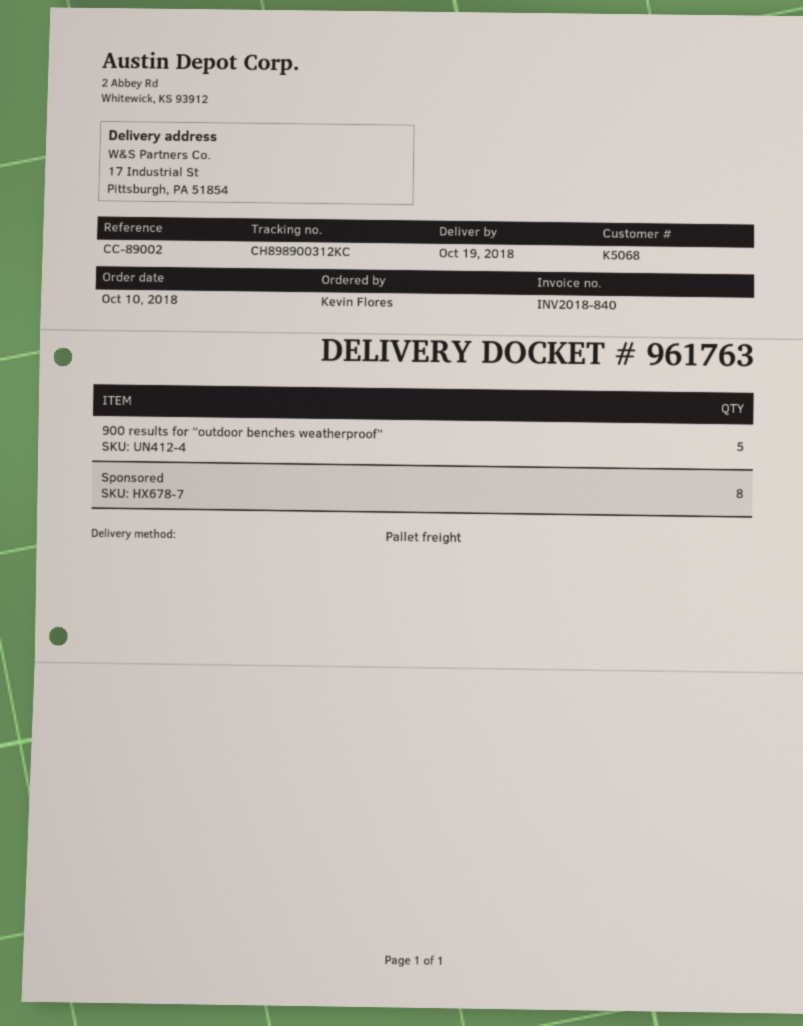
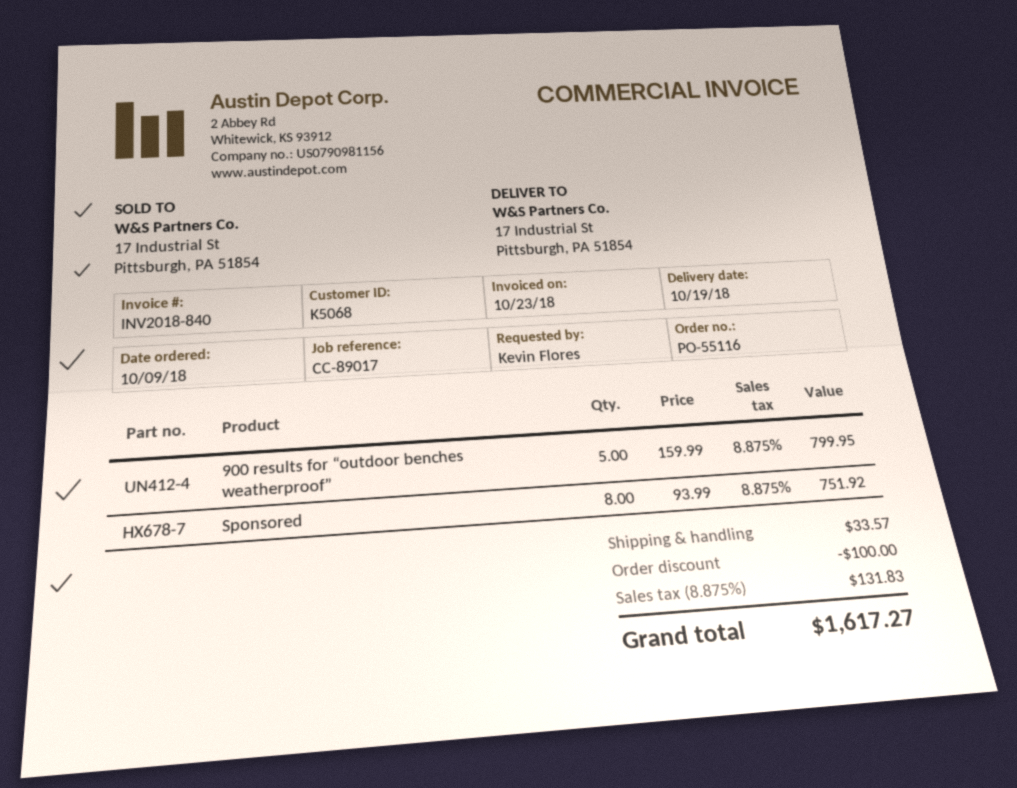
order date: 2018-10-10 -> 2018-10-09
reference: CC-89002 -> CC-89017

